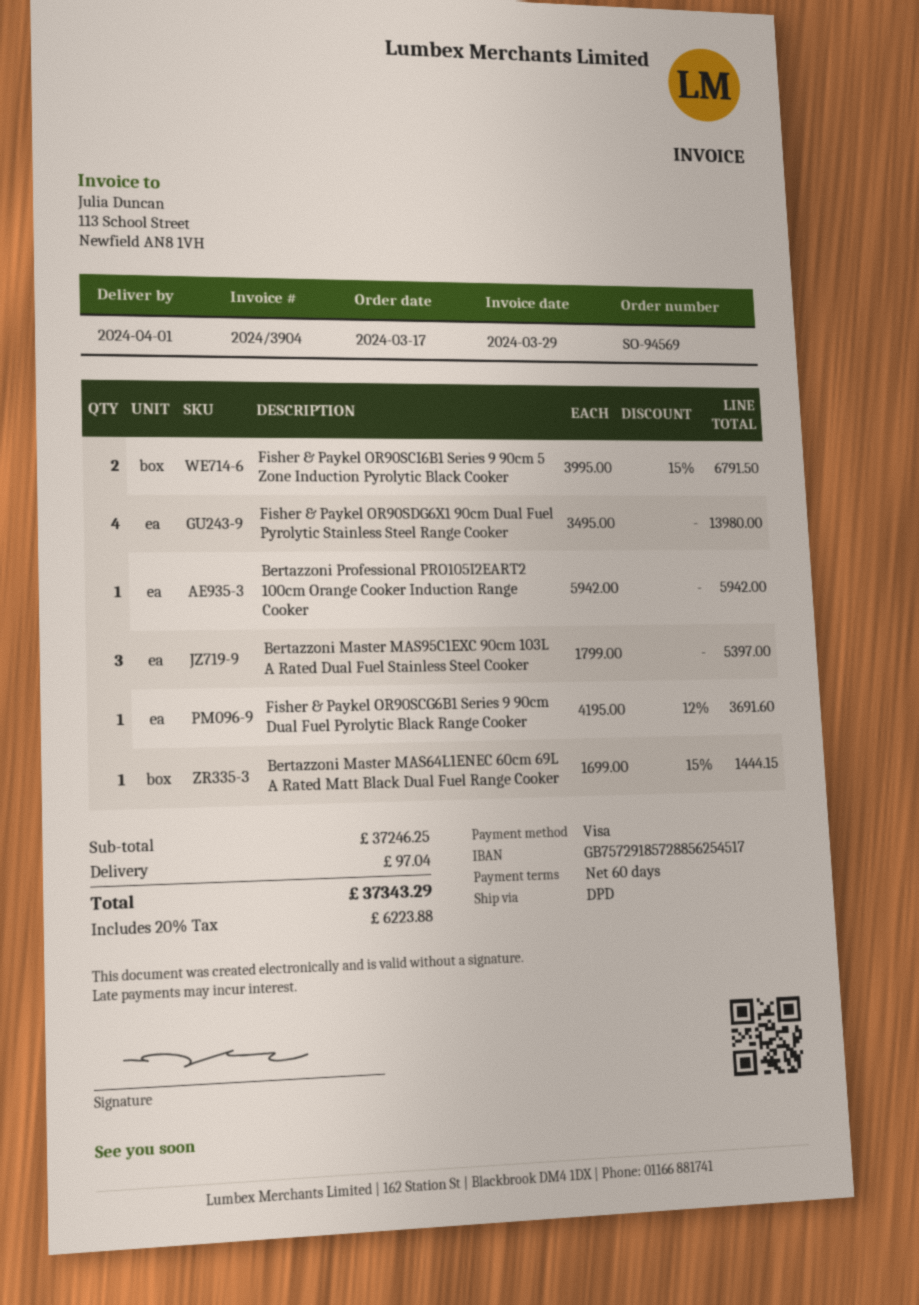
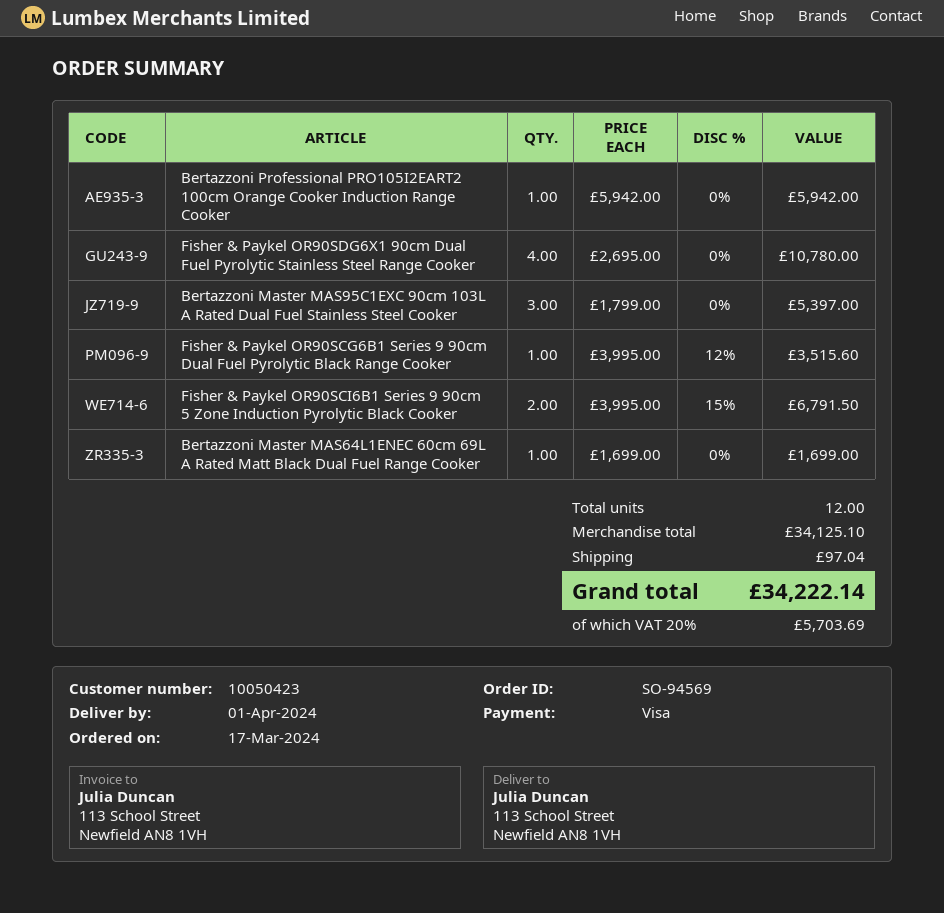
Fisher & Paykel OR90SDG6X1 90cm Dual Fuel Pyrolytic Stainless Steel Range Cooker: 4 x 3495.00 = 13980.00 -> 4 x 2695.00 = 10780.00
Fisher & Paykel OR90SCG6B1 Series 9 90cm Dual Fuel Pyrolytic Black Range Cooker: 1 x 4195.00 - 12% = 3691.60 -> 1 x 3995.00 - 12% = 3515.60
Bertazzoni Master MAS64L1ENEC 60cm 69L A Rated Matt Black Dual Fuel Range Cooker: 1 x 1699.00 - 15% = 1444.15 -> 1 x 1699.00 = 1699.00
subtotal: 37246.25 -> 34125.10
tax: 20% = 6223.88 -> 20% = 5703.69
total: 37343.29 -> 34222.14

